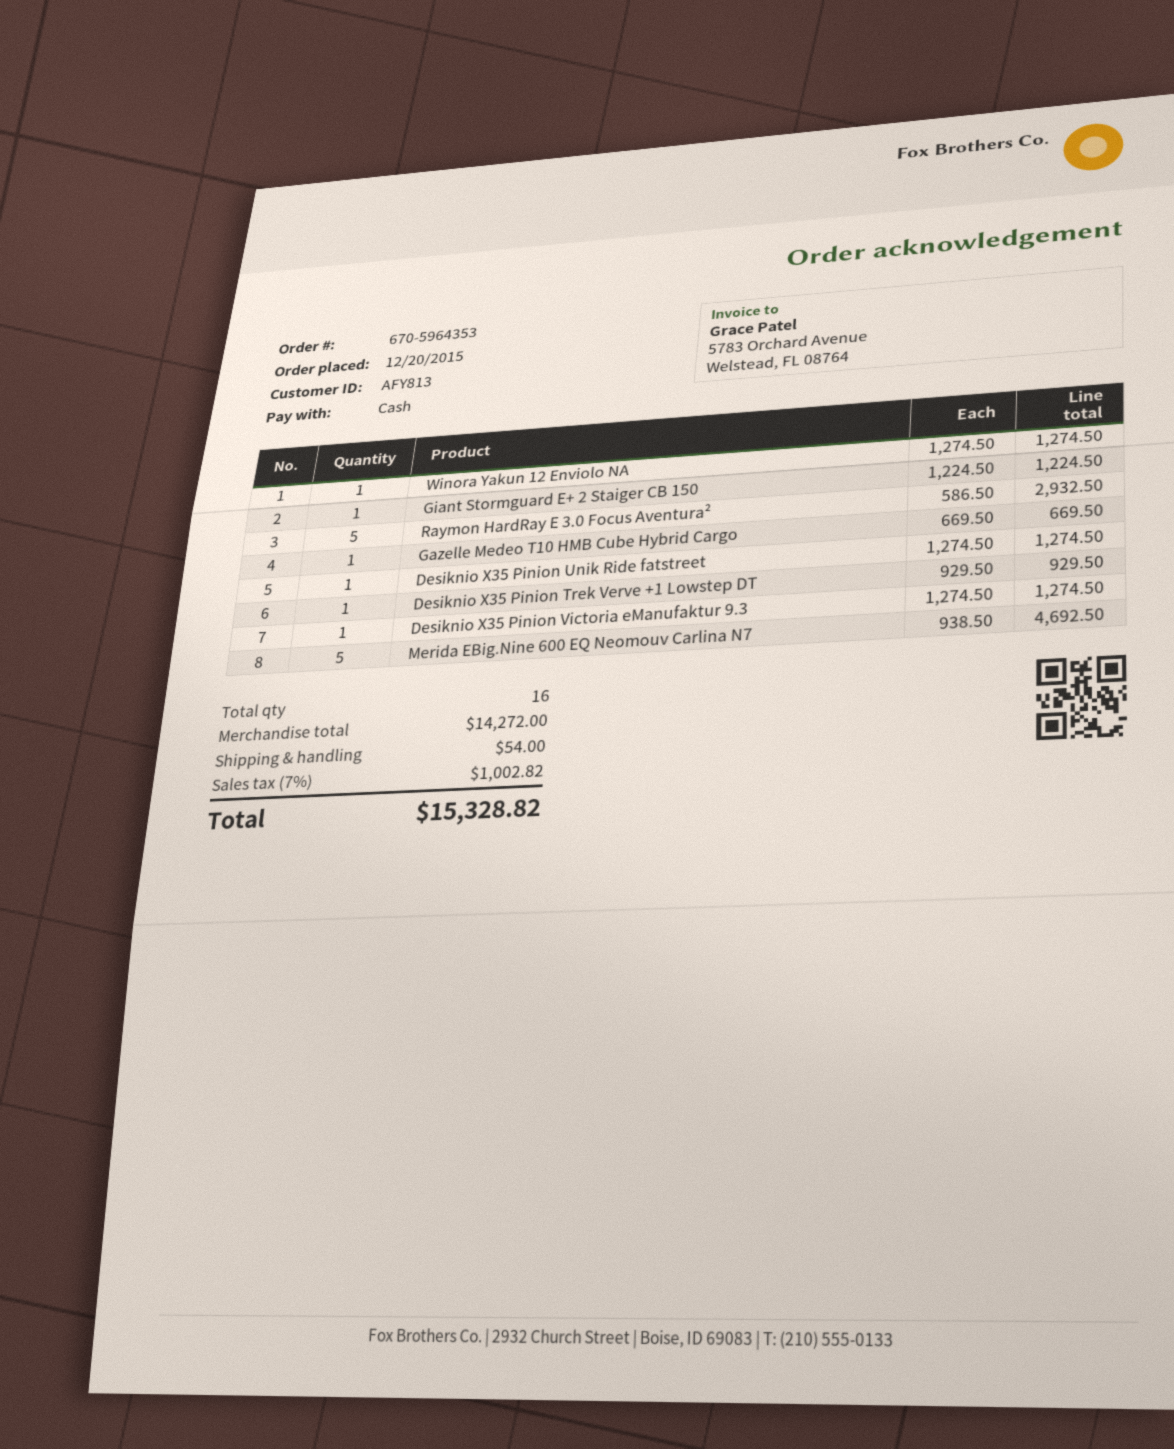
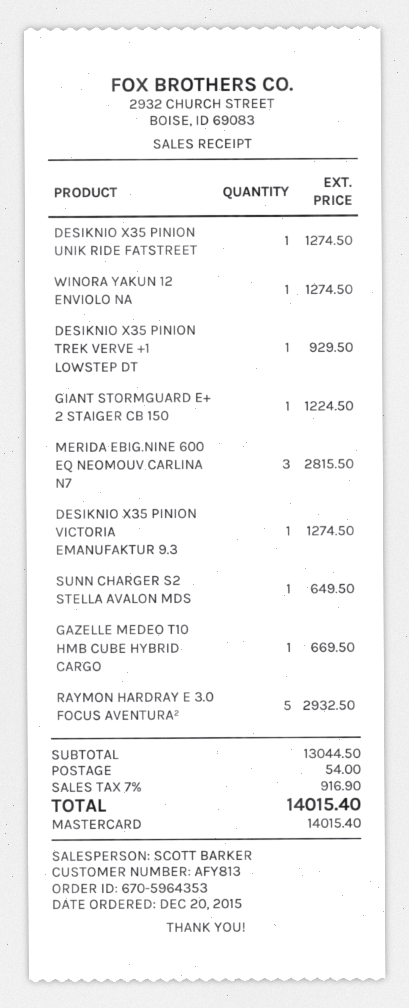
payment method: cash -> Mastercard
Merida EBig.Nine 600 EQ Neomouv Carlina N7: 5 for 4692.50 -> 3 for 2815.50
SUNN CHARGER S2 STELLA AVALON MDS: none -> 1 for 649.50
subtotal: 14272.00 -> 13044.50
tax: 7% = 1002.82 -> 7% = 916.90
total: 15328.82 -> 14015.40

